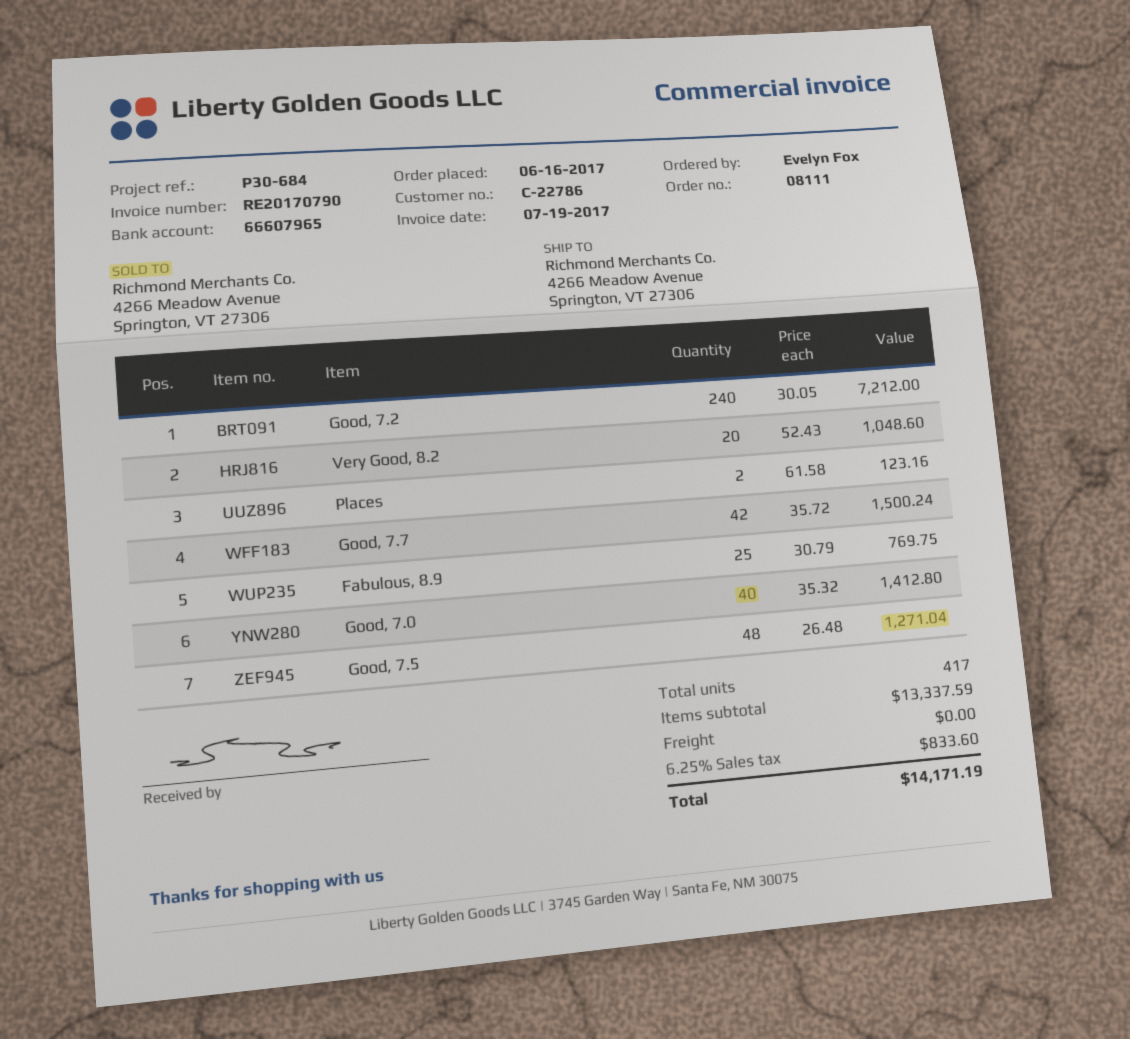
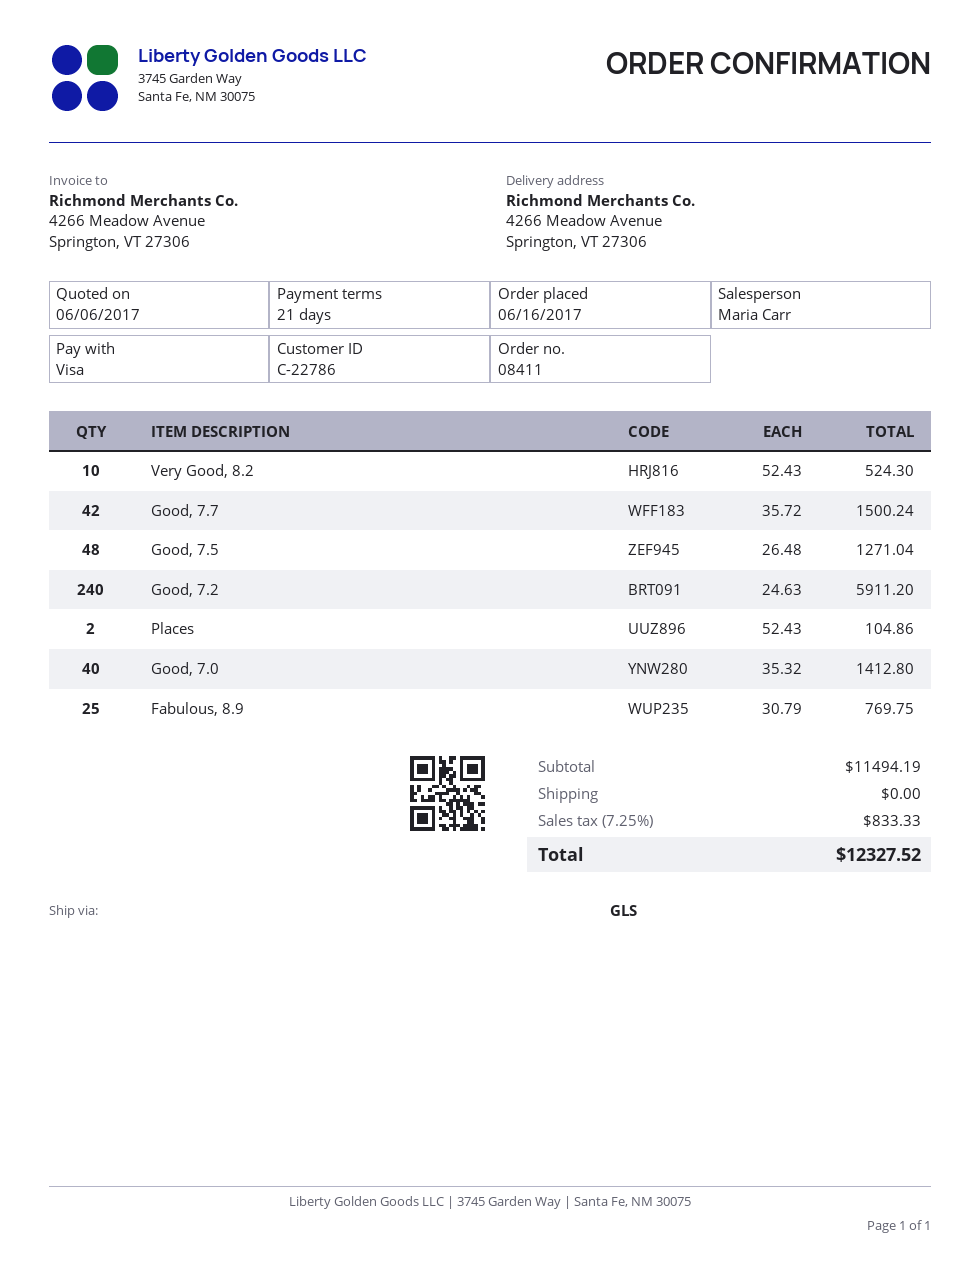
order number: 08111 -> 08411
Good, 7.2: 240 x 30.05 = 7212.00 -> 240 x 24.63 = 5911.20
Very Good, 8.2: 20 x 52.43 = 1048.60 -> 10 x 52.43 = 524.30
Places: 2 x 61.58 = 123.16 -> 2 x 52.43 = 104.86
subtotal: 13337.59 -> 11494.19
tax: 6.25% = 833.60 -> 7.25% = 833.33
total: 14171.19 -> 12327.52

